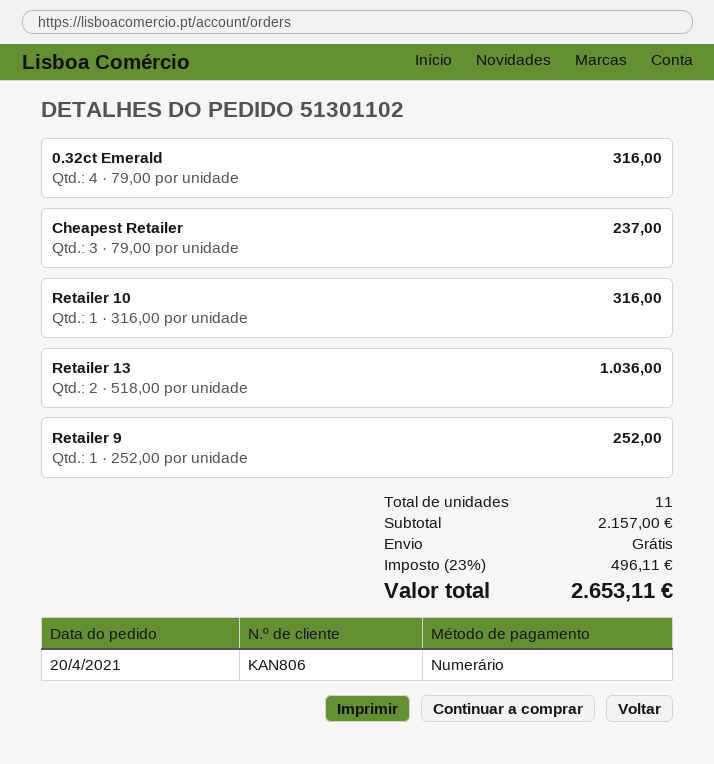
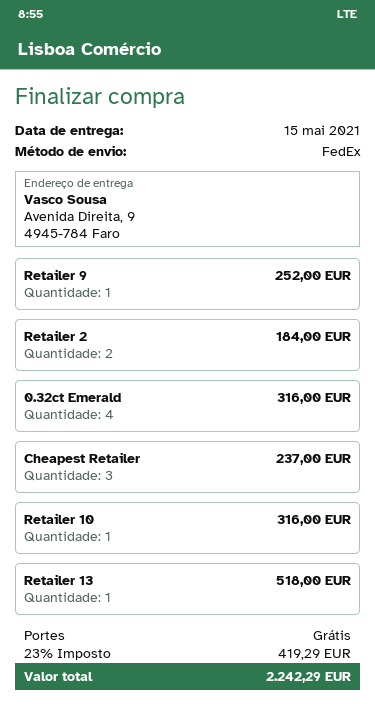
Retailer 13: 2 for 1036.00 -> 1 for 518.00
Retailer 2: none -> 2 for 184.00
tax: 23% = 496.11 -> 23% = 419.29
total: 2653.11 -> 2242.29

